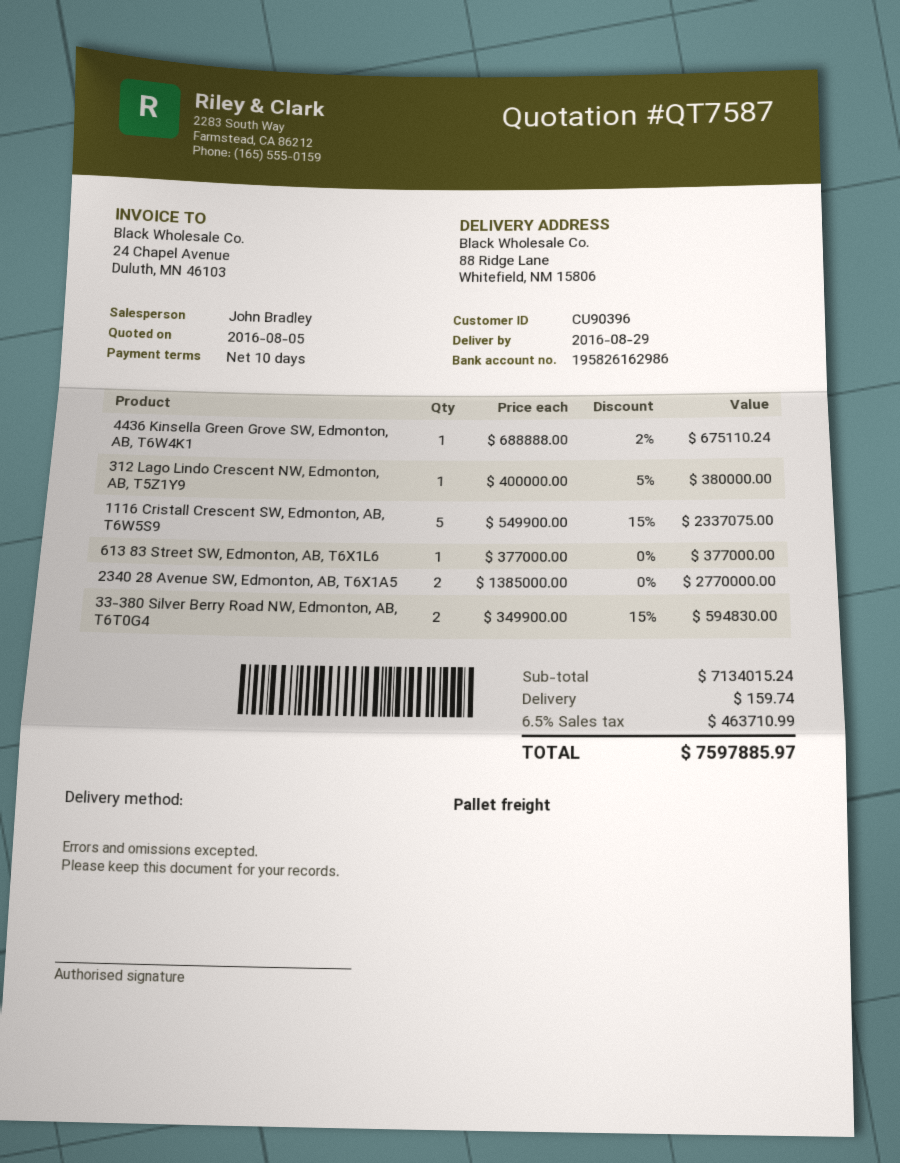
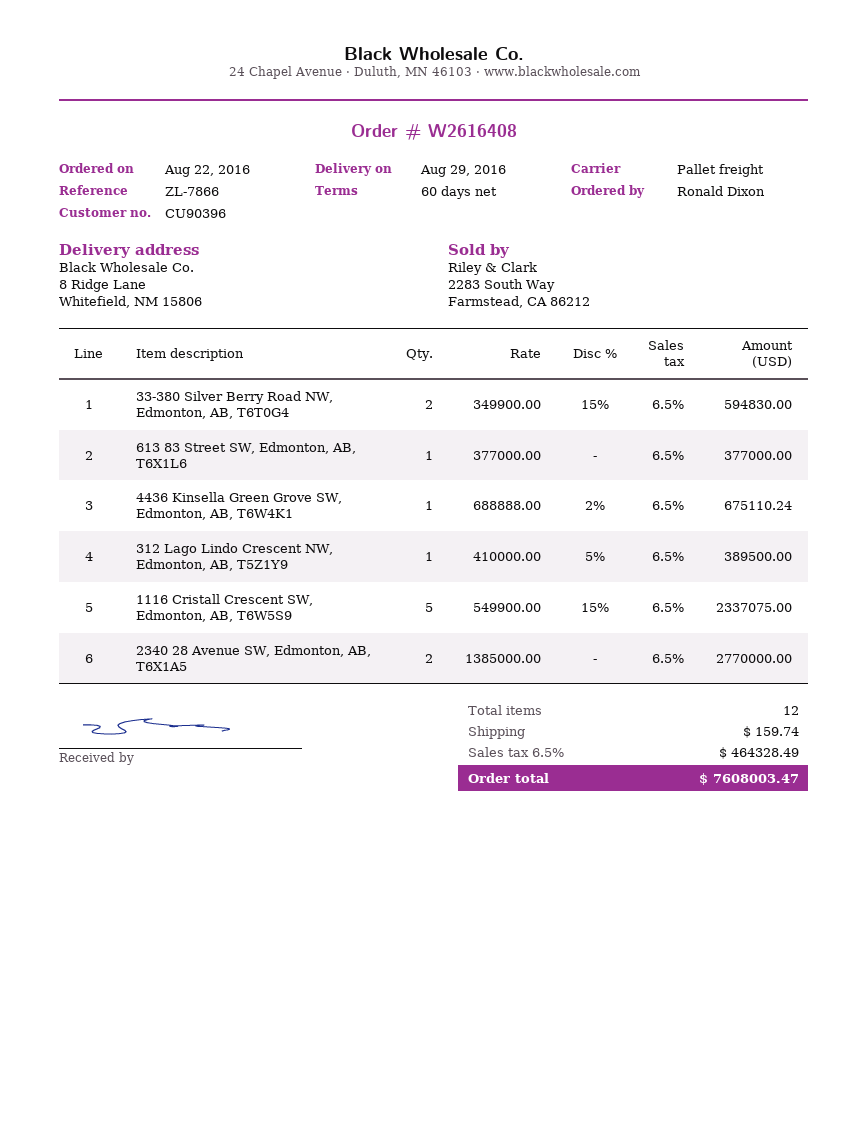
payment terms: 10 days -> 60 days
ship to: 88 Ridge Lane, Whitefield, NM 15806 -> 8 Ridge Lane, Whitefield, NM 15806
312 Lago Lindo Crescent NW, Edmonton, AB, T5Z1Y9: 1 x 400000.00 - 5% = 380000.00 -> 1 x 410000.00 - 5% = 389500.00
tax: 6.5% = 463710.99 -> 6.5% = 464328.49
total: 7597885.97 -> 7608003.47

